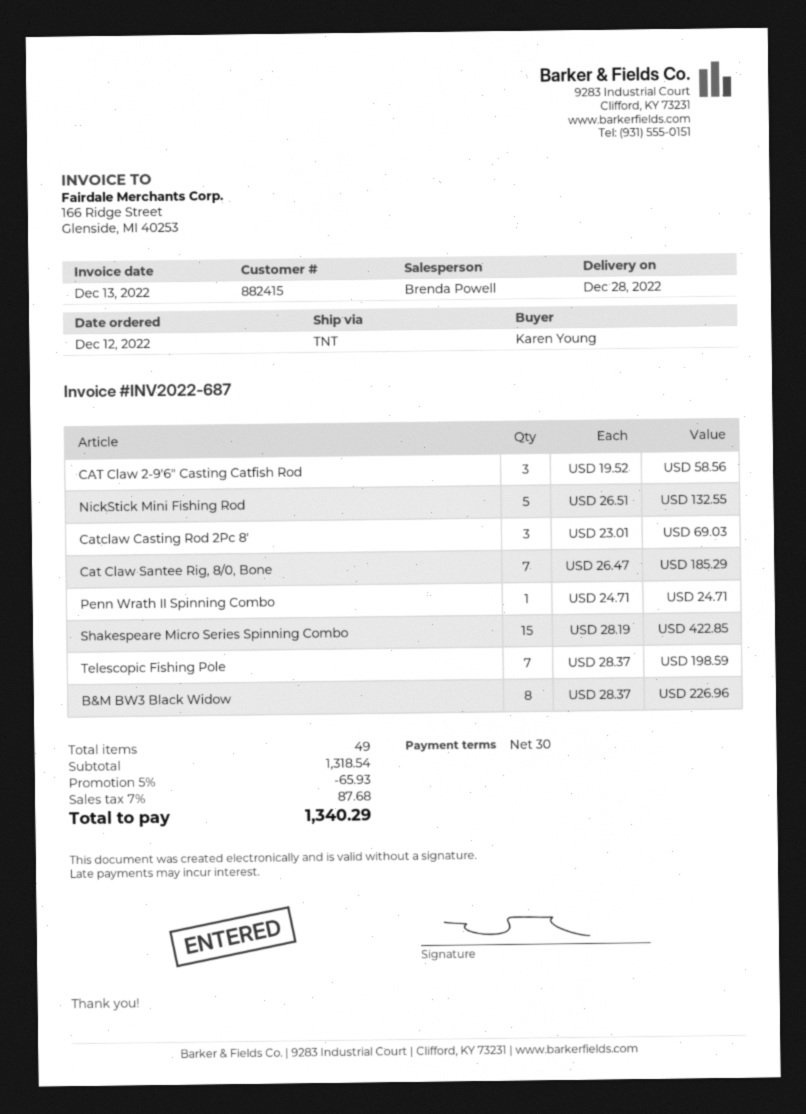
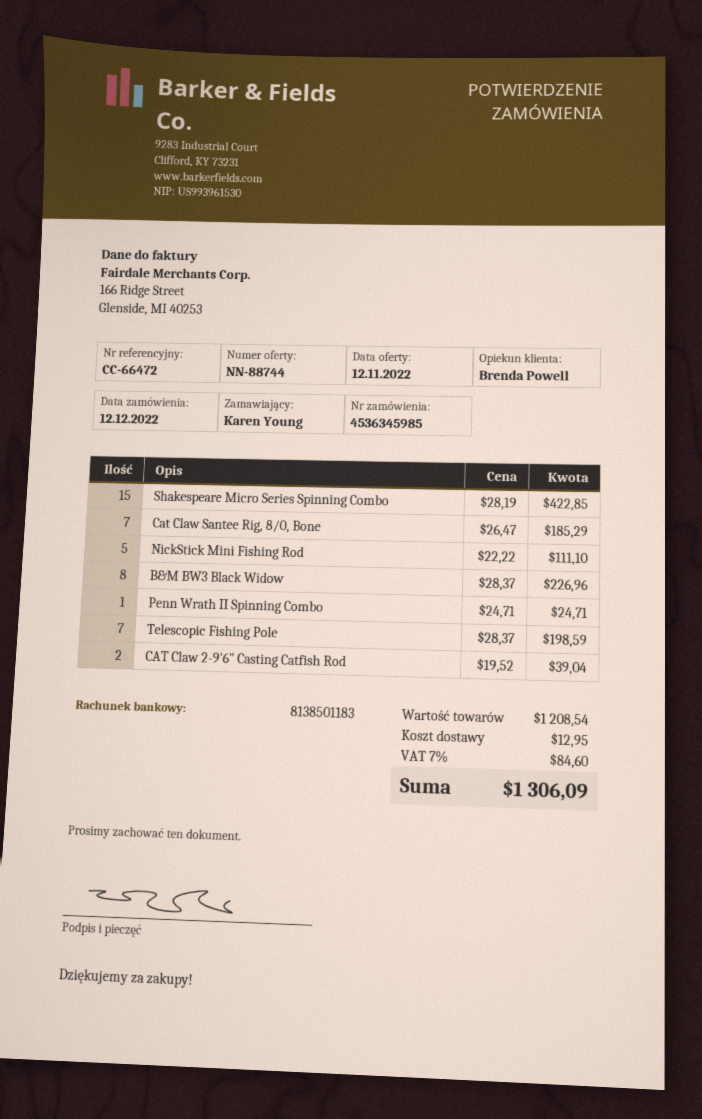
CAT Claw 2-9'6" Casting Catfish Rod: 3 x 19.52 = 58.56 -> 2 x 19.52 = 39.04
NickStick Mini Fishing Rod: 5 x 26.51 = 132.55 -> 5 x 22.22 = 111.10
Catclaw Casting Rod 2Pc 8': 3 x 23.01 = 69.03 -> none
subtotal: 1318.54 -> 1208.54
discount: 5% = 65.93 -> none
shipping: none -> 12.95
tax: 7% = 87.68 -> 7% = 84.60
total: 1340.29 -> 1306.09

